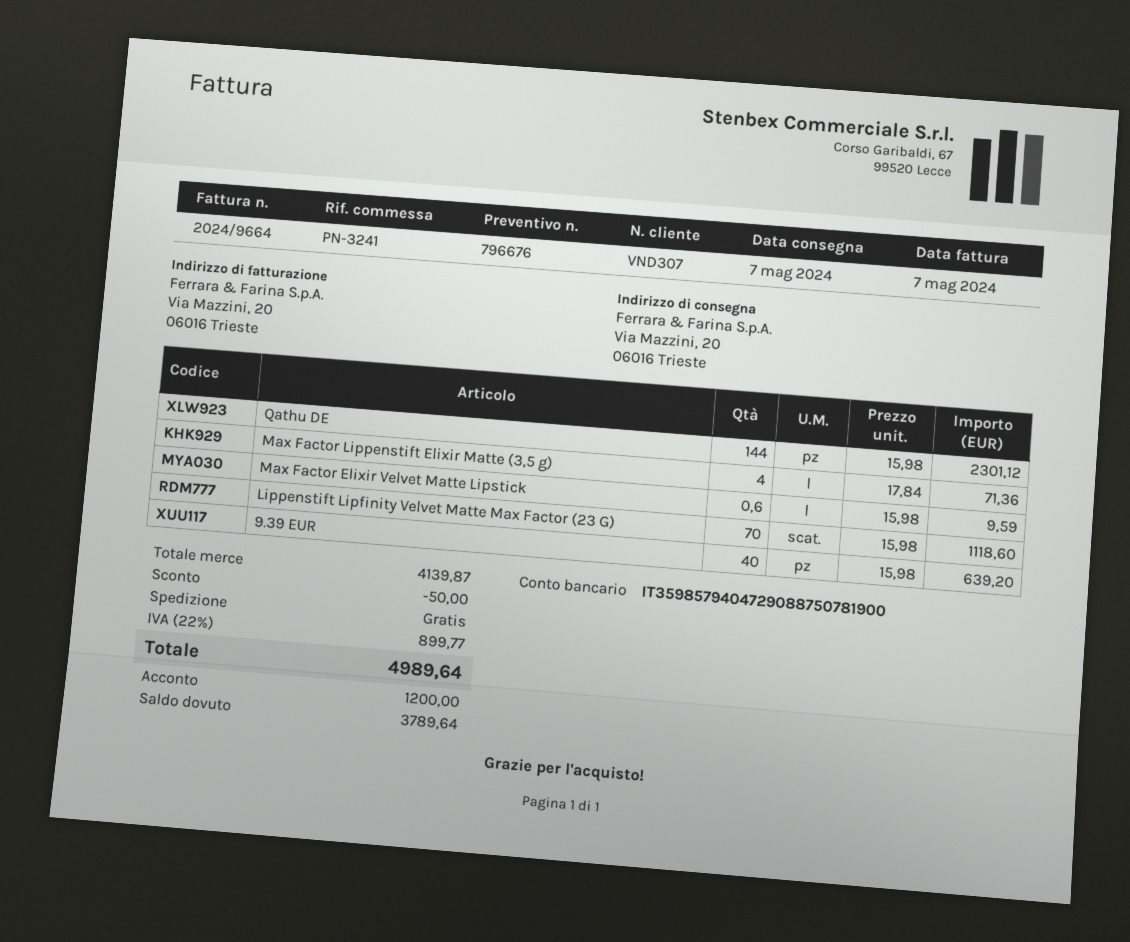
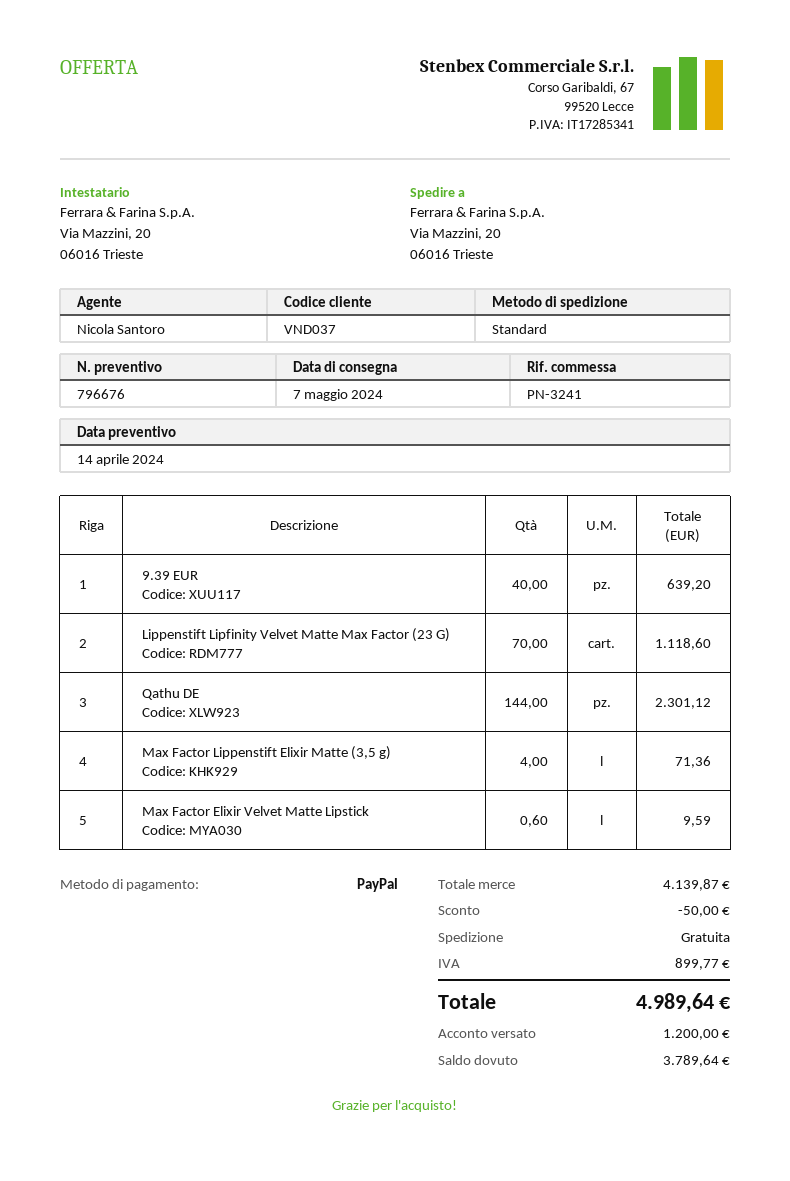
customer number: VND307 -> VND037

